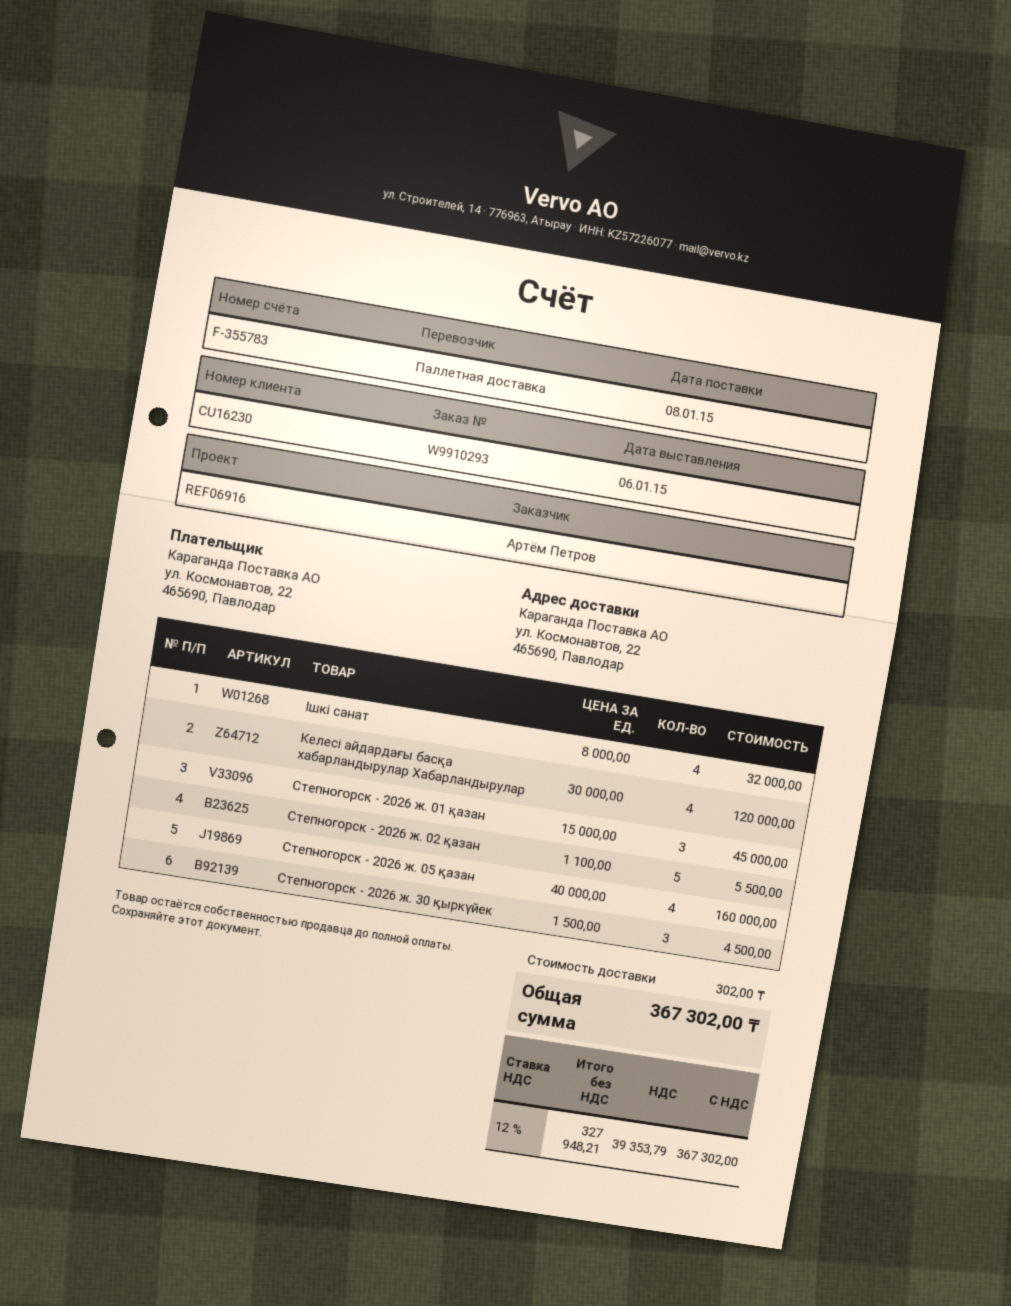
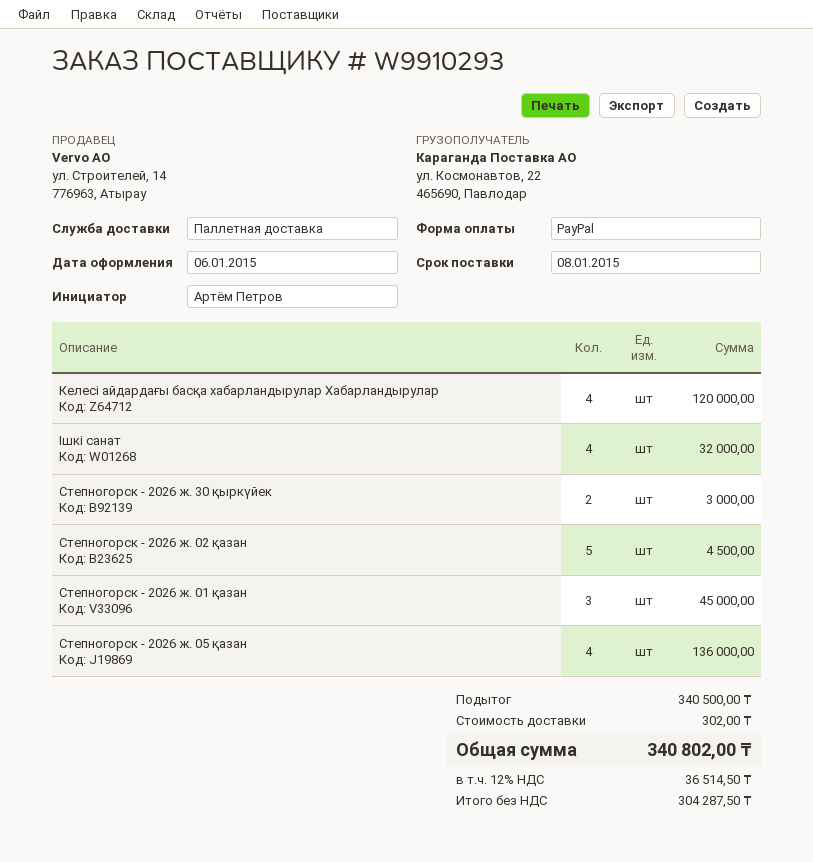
Степногорск - 2026 ж. 02 қазан: 5 for 5500.00 -> 5 for 4500.00
Степногорск - 2026 ж. 05 қазан: 4 for 160000.00 -> 4 for 136000.00
Степногорск - 2026 ж. 30 қыркүйек: 3 for 4500.00 -> 2 for 3000.00
net: 327948.21 -> 304287.50
tax: 12% = 39353.79 -> 12% = 36514.50
total: 367302.00 -> 340802.00

